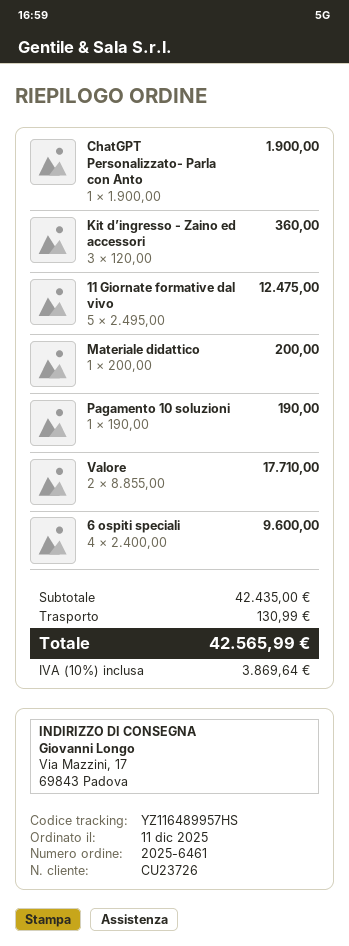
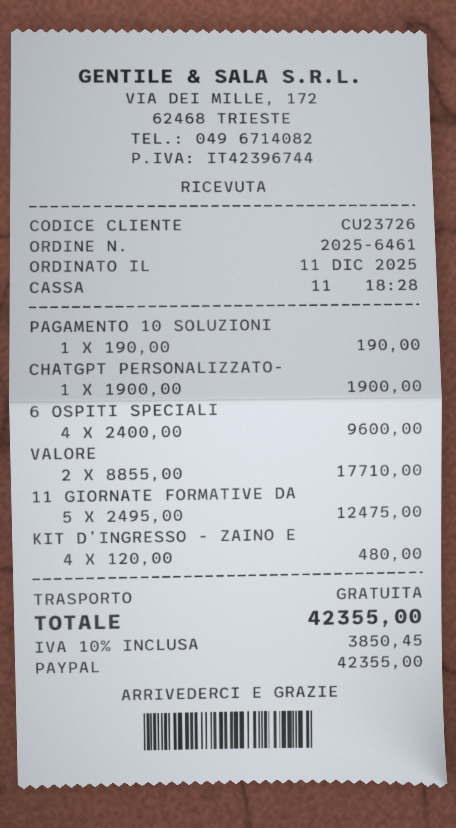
Kit d’ingresso - Zaino ed accessori: 3 x 120.00 = 360.00 -> 4 x 120.00 = 480.00
Materiale didattico: 1 x 200.00 = 200.00 -> none
shipping: 130.99 -> 0.00
tax: 10% = 3869.64 -> 10% = 3850.45
total: 42565.99 -> 42355.00

